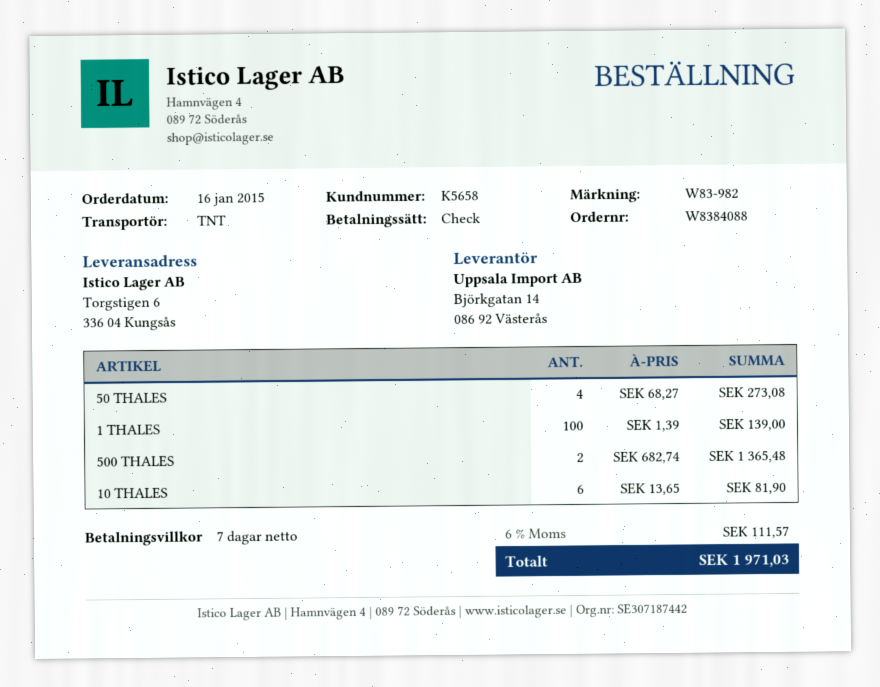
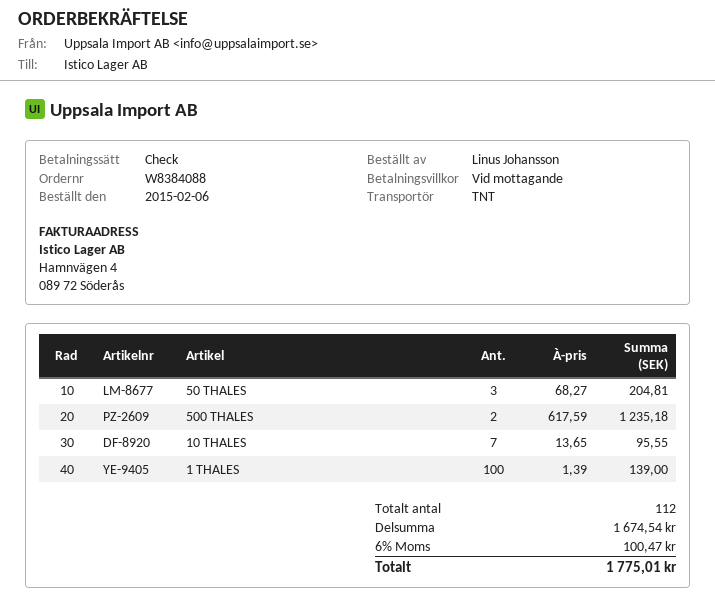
order date: 2015-01-16 -> 2015-02-06
payment terms: 7 days -> on receipt
50 THALES: 4 x 68.27 = 273.08 -> 3 x 68.27 = 204.81
500 THALES: 2 x 682.74 = 1365.48 -> 2 x 617.59 = 1235.18
10 THALES: 6 x 13.65 = 81.90 -> 7 x 13.65 = 95.55
tax: 6% = 111.57 -> 6% = 100.47
total: 1971.03 -> 1775.01

